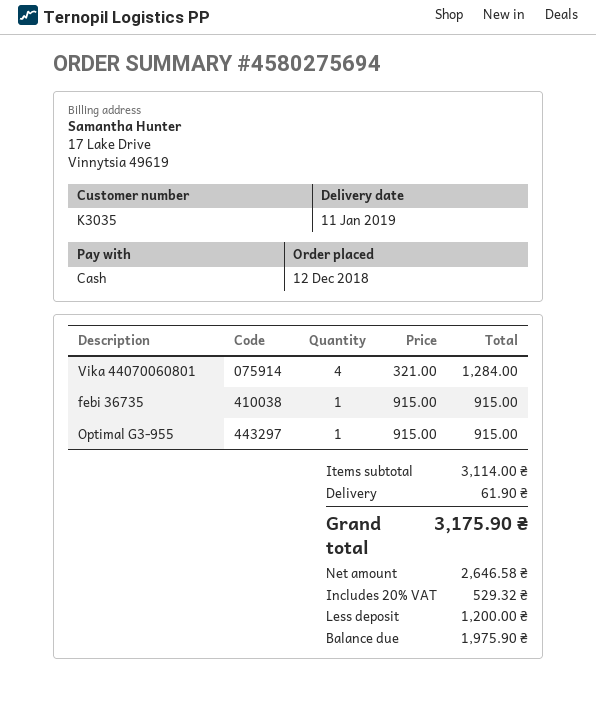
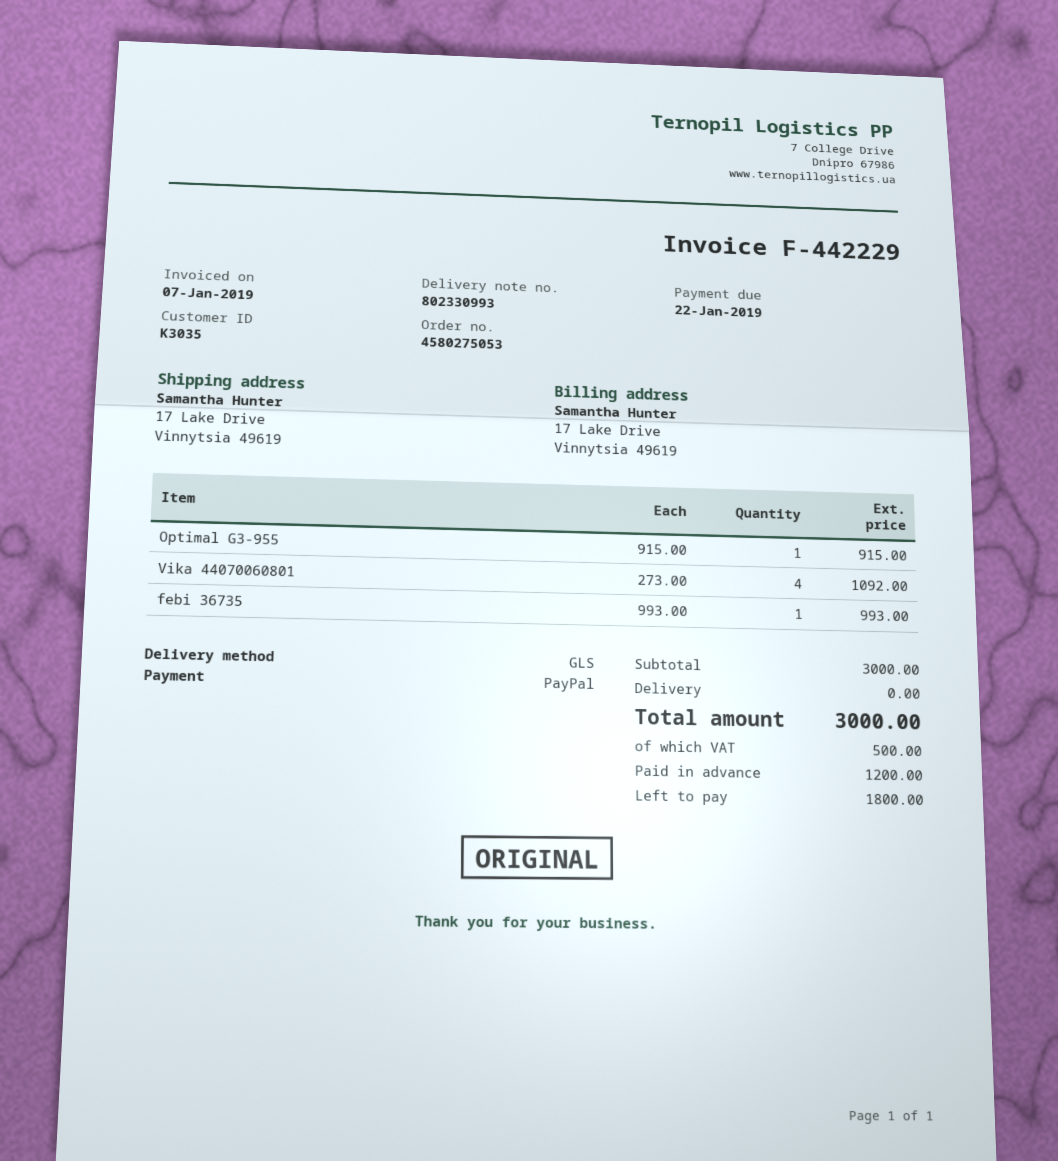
order number: 4580275694 -> 4580275053
payment method: cash -> PayPal
Vika 44070060801: 4 x 321.00 = 1284.00 -> 4 x 273.00 = 1092.00
febi 36735: 1 x 915.00 = 915.00 -> 1 x 993.00 = 993.00
subtotal: 3114.00 -> 3000.00
shipping: 61.90 -> 0.00
tax: 529.32 -> 500.00
total: 3175.90 -> 3000.00
balance: 1975.90 -> 1800.00

